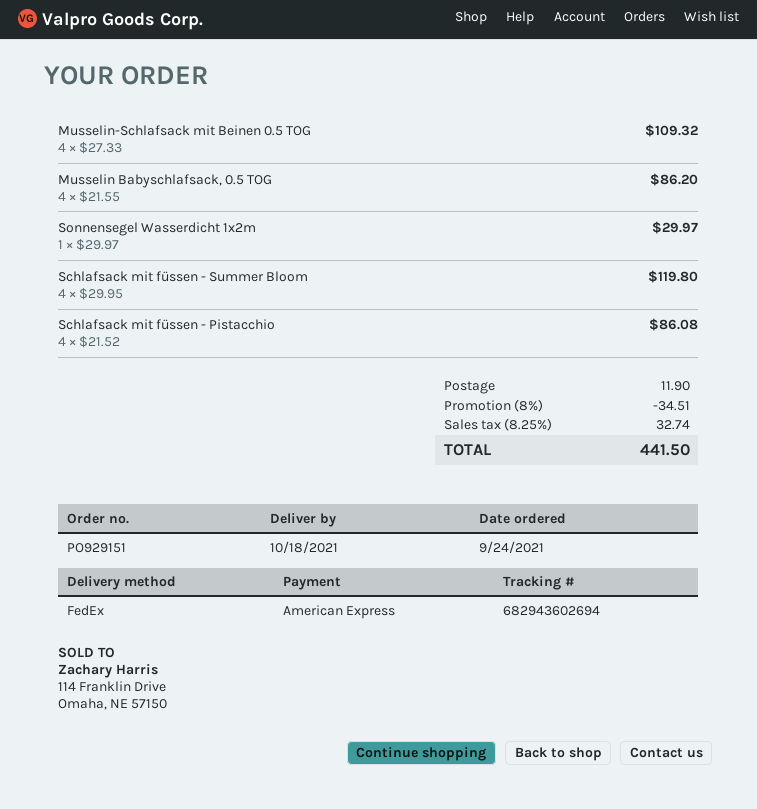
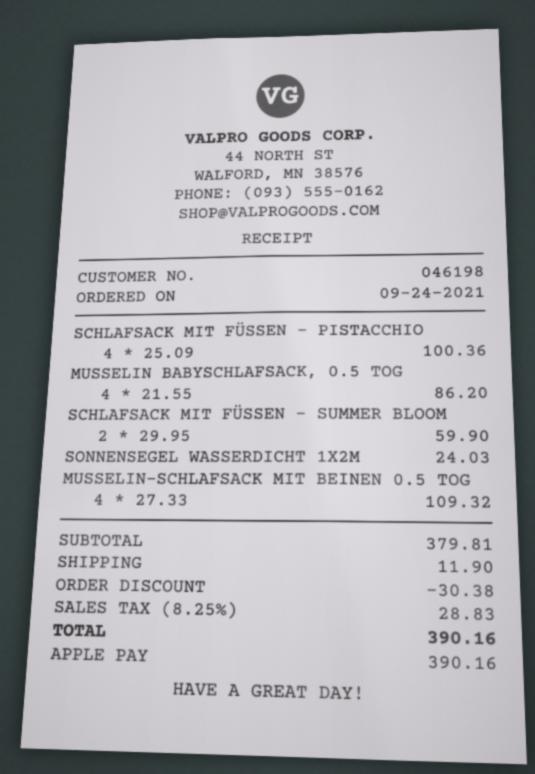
payment method: American Express -> Apple Pay
Sonnensegel Wasserdicht 1x2m: 1 x 29.97 = 29.97 -> 1 x 24.03 = 24.03
Schlafsack mit füssen - Summer Bloom: 4 x 29.95 = 119.80 -> 2 x 29.95 = 59.90
Schlafsack mit füssen - Pistacchio: 4 x 21.52 = 86.08 -> 4 x 25.09 = 100.36
discount: 34.51 -> 30.38
tax: 8.25% = 32.74 -> 8.25% = 28.83
total: 441.50 -> 390.16

